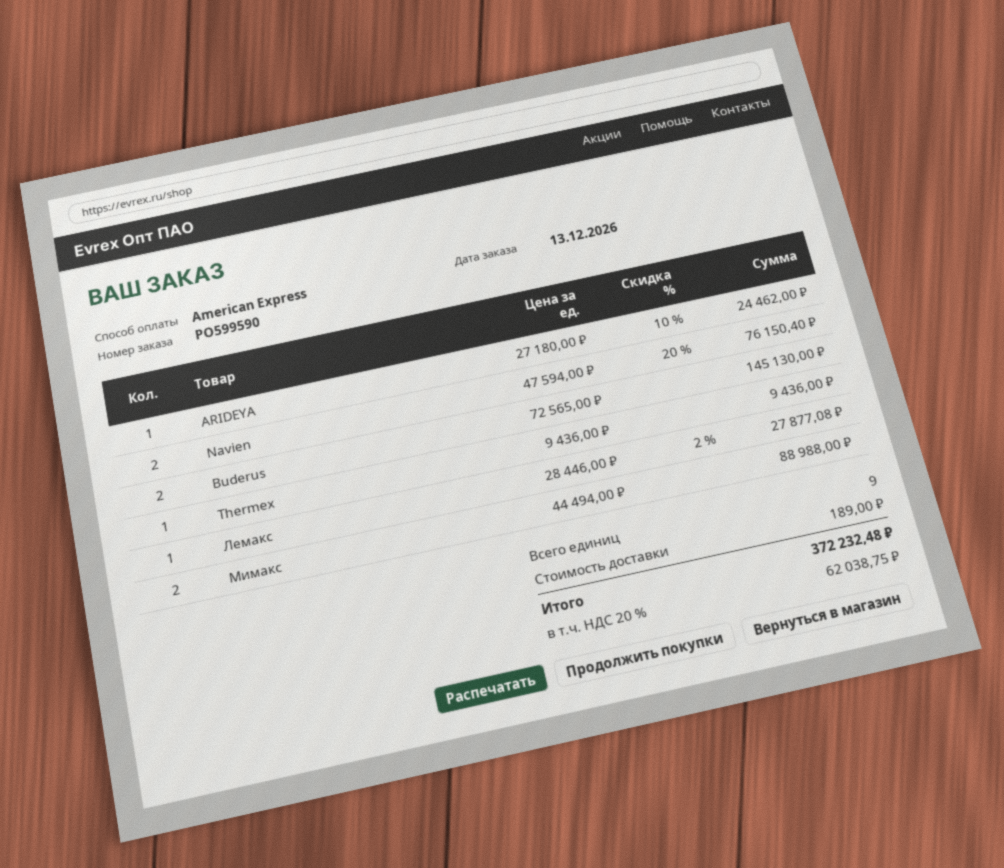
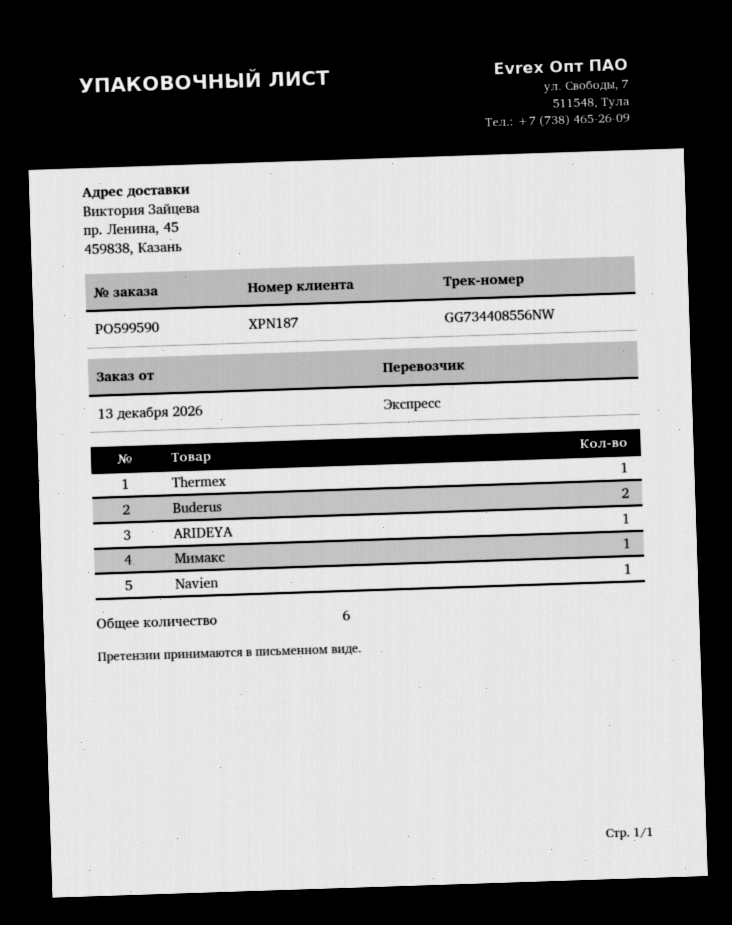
Navien: 2 -> 1
Лемакс: 1 -> none
Мимакс: 2 -> 1
total quantity: 9 -> 6

